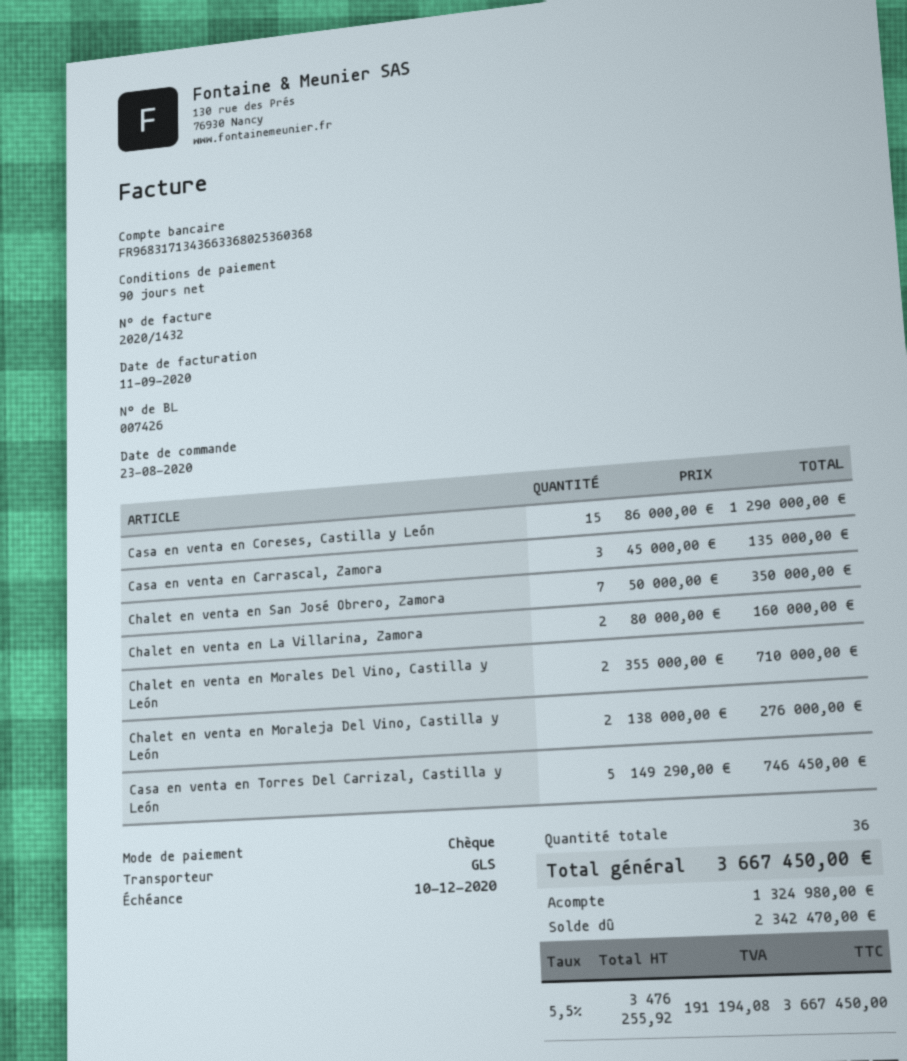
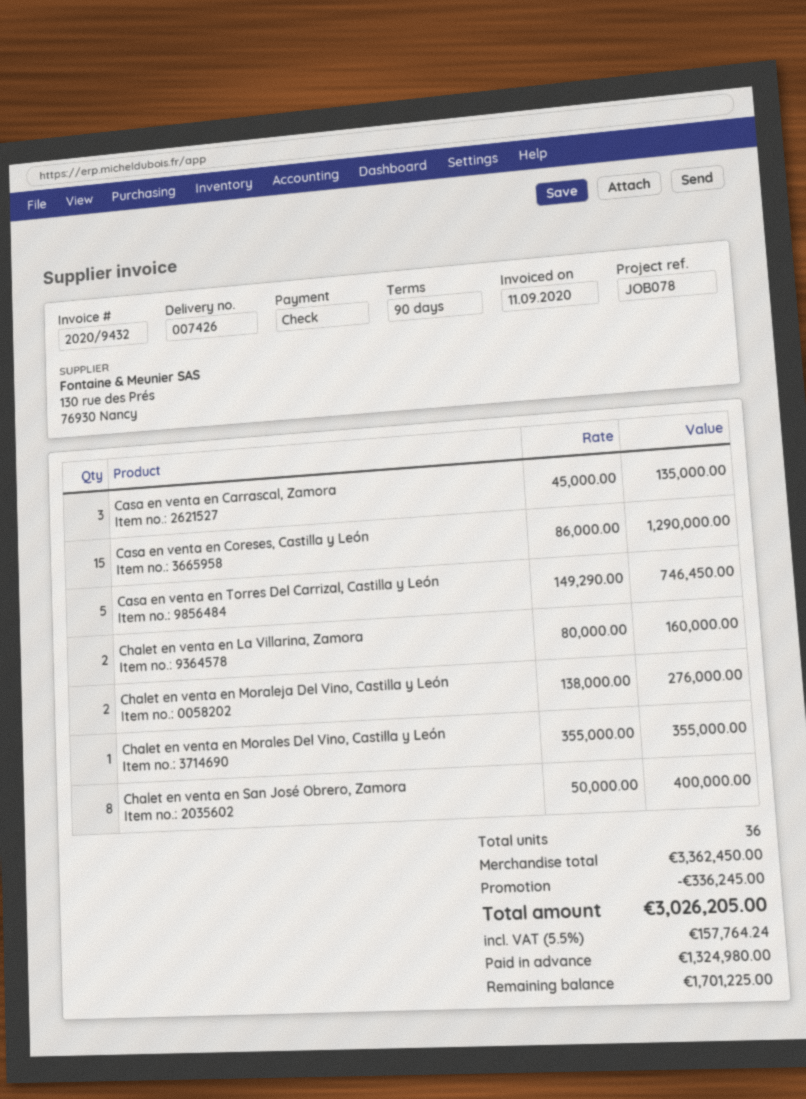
invoice number: 2020/1432 -> 2020/9432
Chalet en venta en San José Obrero, Zamora: 7 x 50000.00 = 350000.00 -> 8 x 50000.00 = 400000.00
Chalet en venta en Morales Del Vino, Castilla y León: 2 x 355000.00 = 710000.00 -> 1 x 355000.00 = 355000.00
discount: none -> 336245.00
tax: 5.5% = 191194.08 -> 5.5% = 157764.24
total: 3667450.00 -> 3026205.00
balance: 2342470.00 -> 1701225.00

